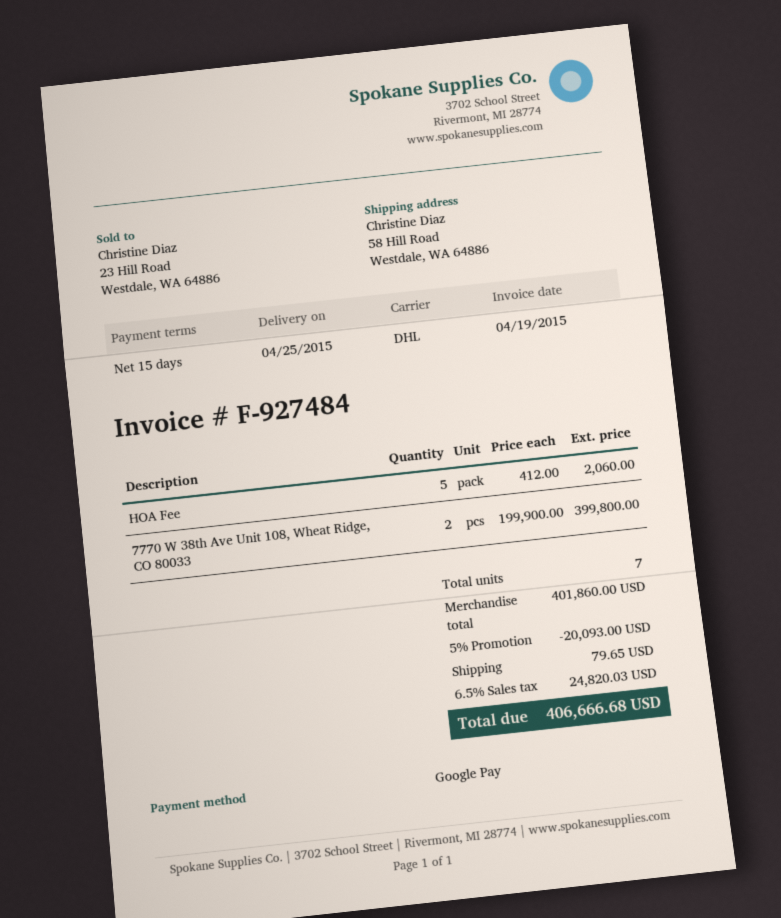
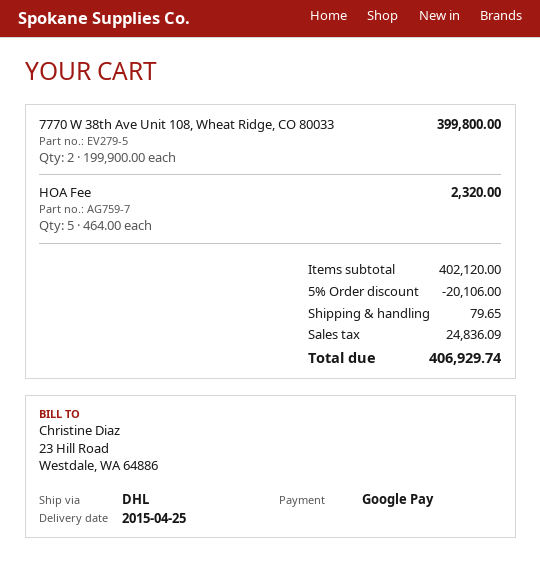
HOA Fee: 5 x 412.00 = 2060.00 -> 5 x 464.00 = 2320.00
subtotal: 401860.00 -> 402120.00
discount: 5% = 20093.00 -> 5% = 20106.00
tax: 24820.03 -> 24836.09
total: 406666.68 -> 406929.74

